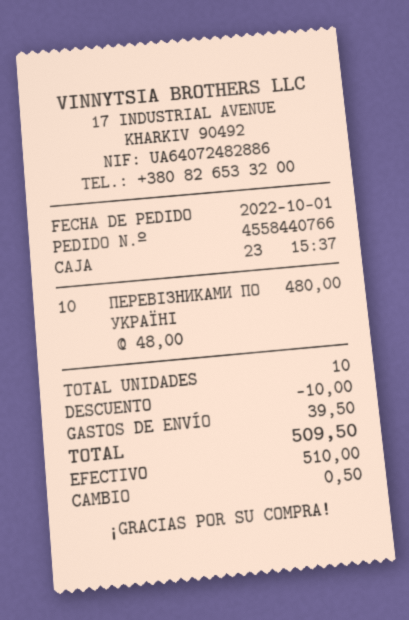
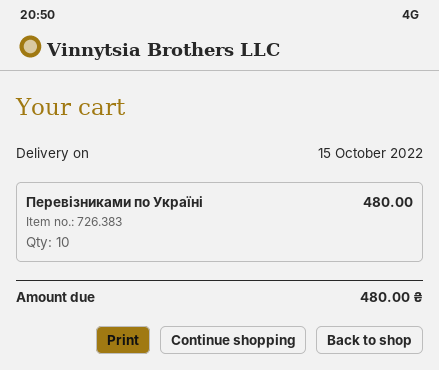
discount: 10.00 -> none
shipping: 39.50 -> none
total: 509.50 -> 480.00

